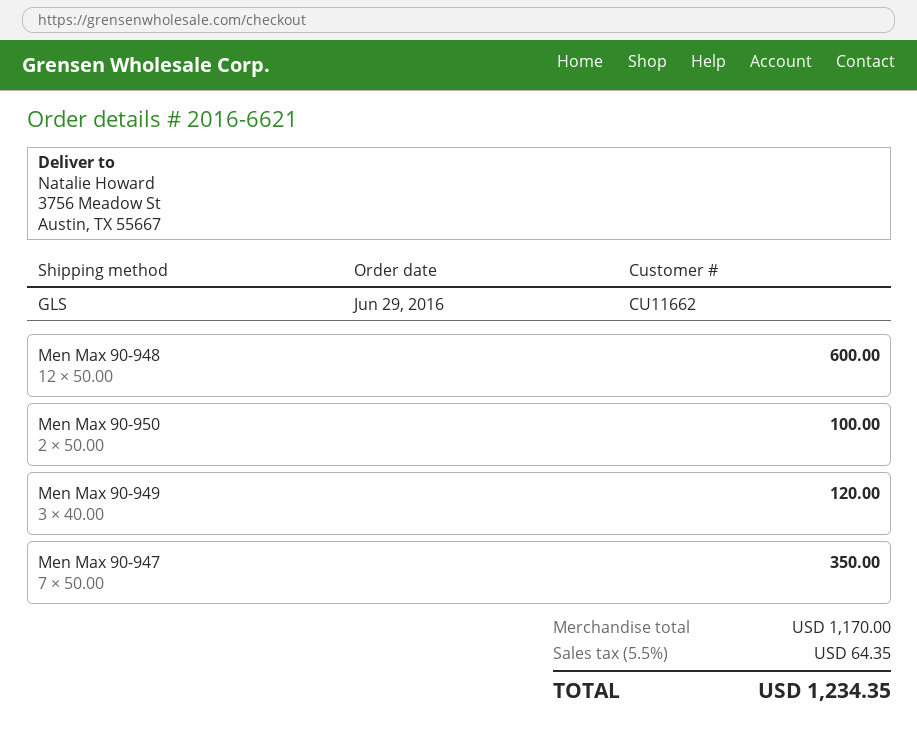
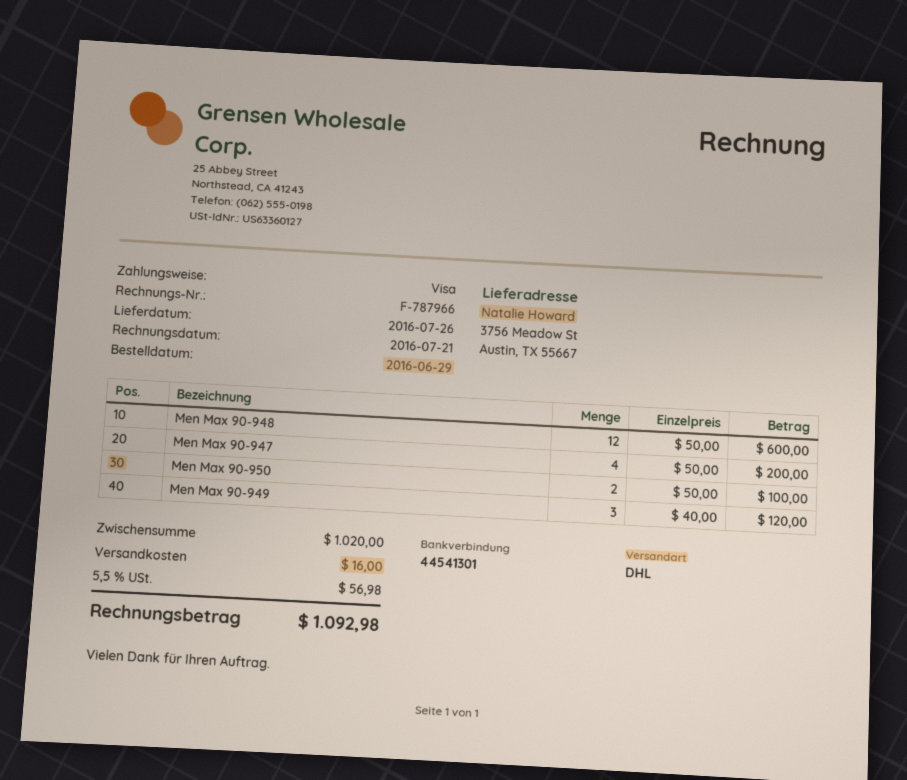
shipping method: GLS -> DHL
Men Max 90-947: 7 x 50.00 = 350.00 -> 4 x 50.00 = 200.00
subtotal: 1170.00 -> 1020.00
shipping: none -> 16.00
tax: 5.5% = 64.35 -> 5.5% = 56.98
total: 1234.35 -> 1092.98

